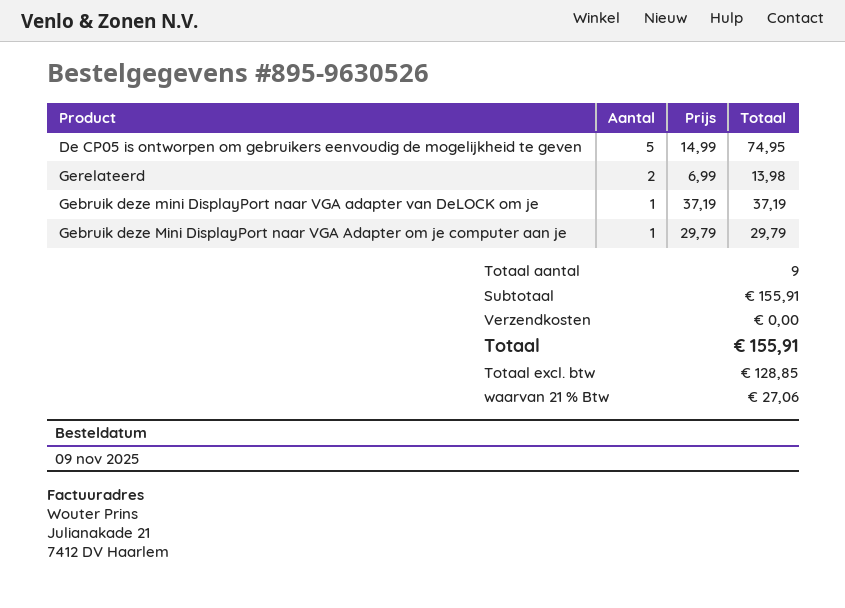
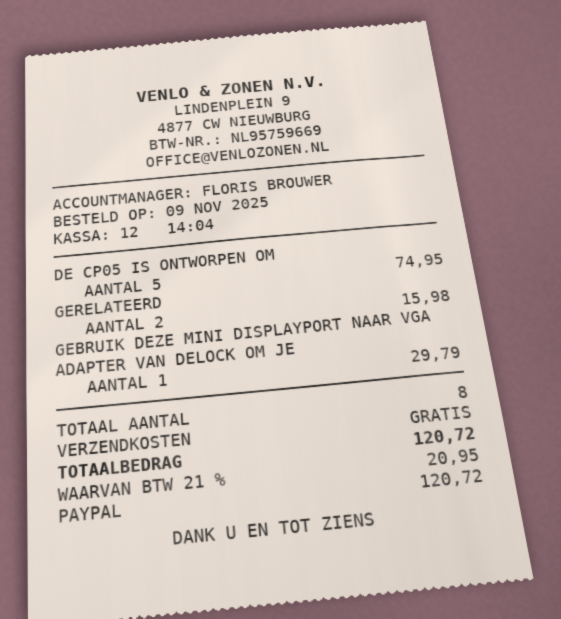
Gerelateerd: 2 for 13.98 -> 2 for 15.98
Gebruik deze mini DisplayPort naar VGA adapter van DeLOCK om je: 1 for 37.19 -> 1 for 29.79
Gebruik deze Mini DisplayPort naar VGA Adapter om je computer aan je: 1 for 29.79 -> none
total quantity: 9 -> 8
tax: 21% = 27.06 -> 21% = 20.95
total: 155.91 -> 120.72

